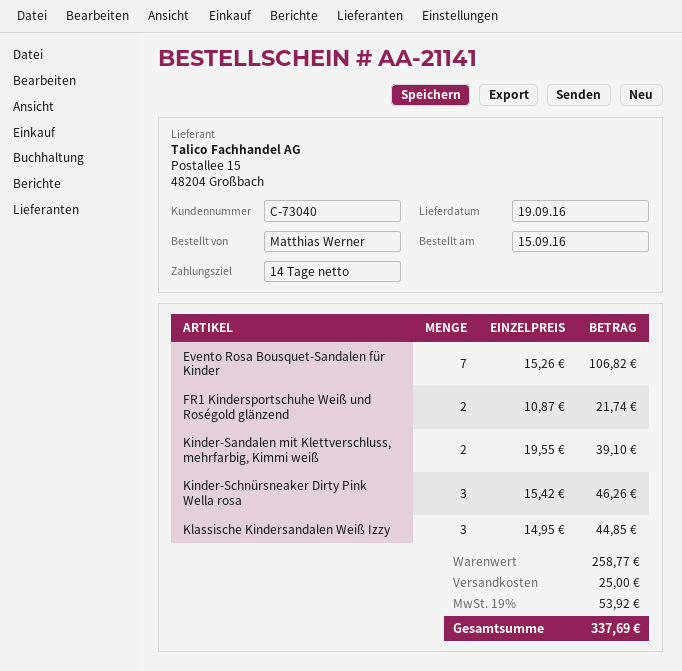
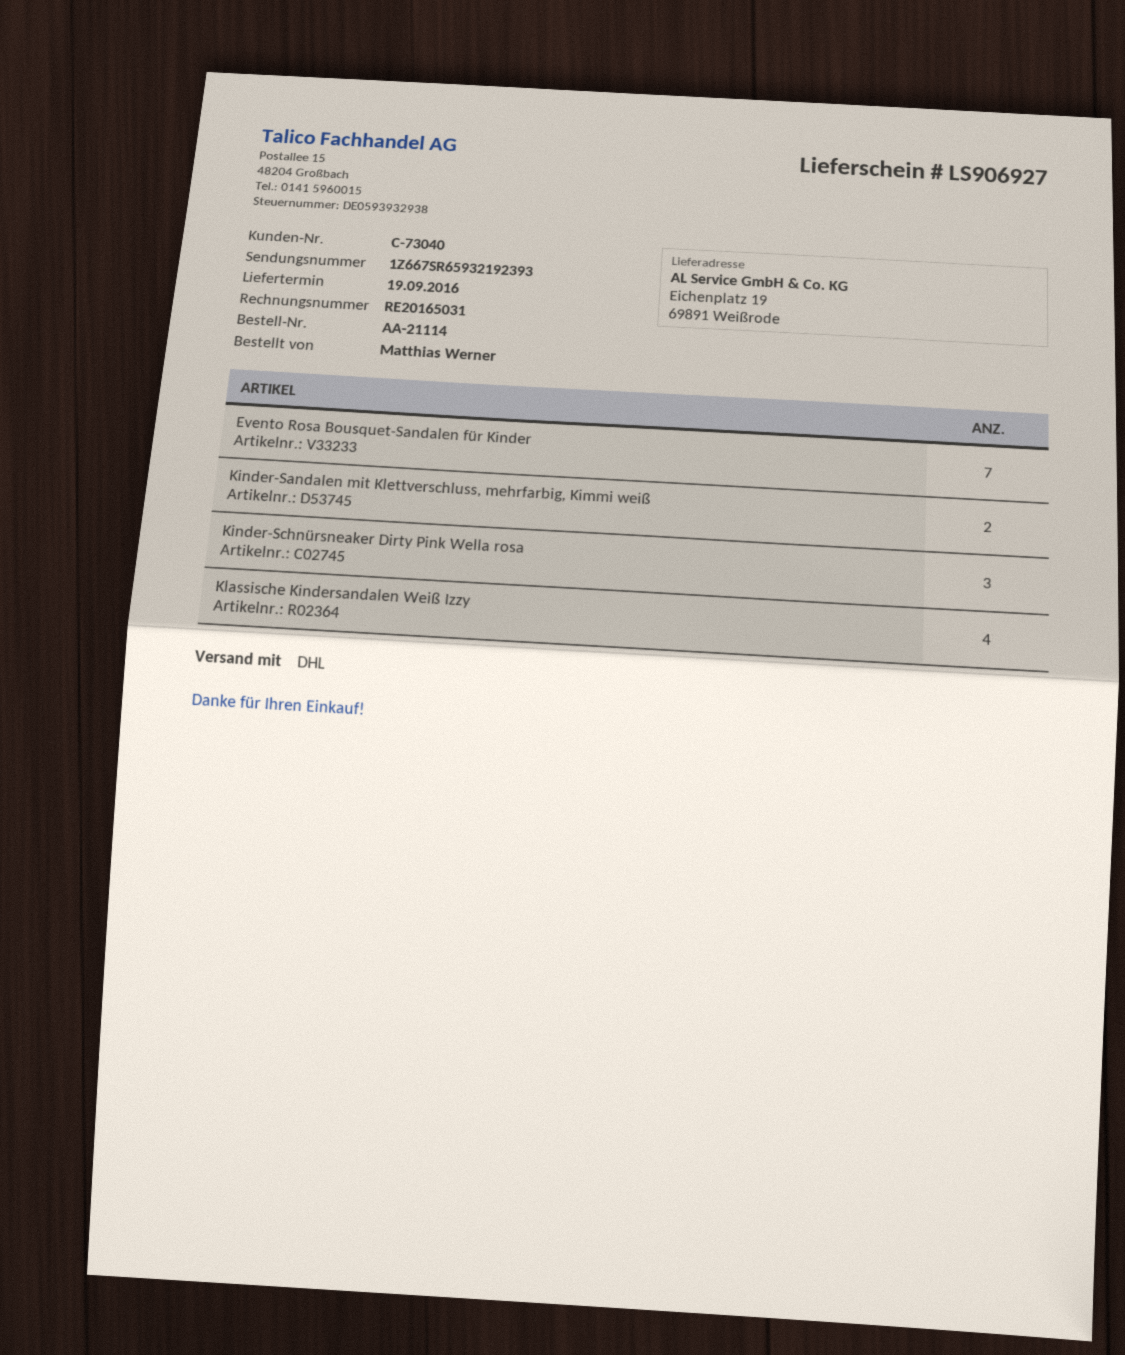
order number: AA-21141 -> AA-21114
FR1 Kindersportschuhe Weiß und Roségold glänzend: 2 -> none
Klassische Kindersandalen Weiß Izzy: 3 -> 4

